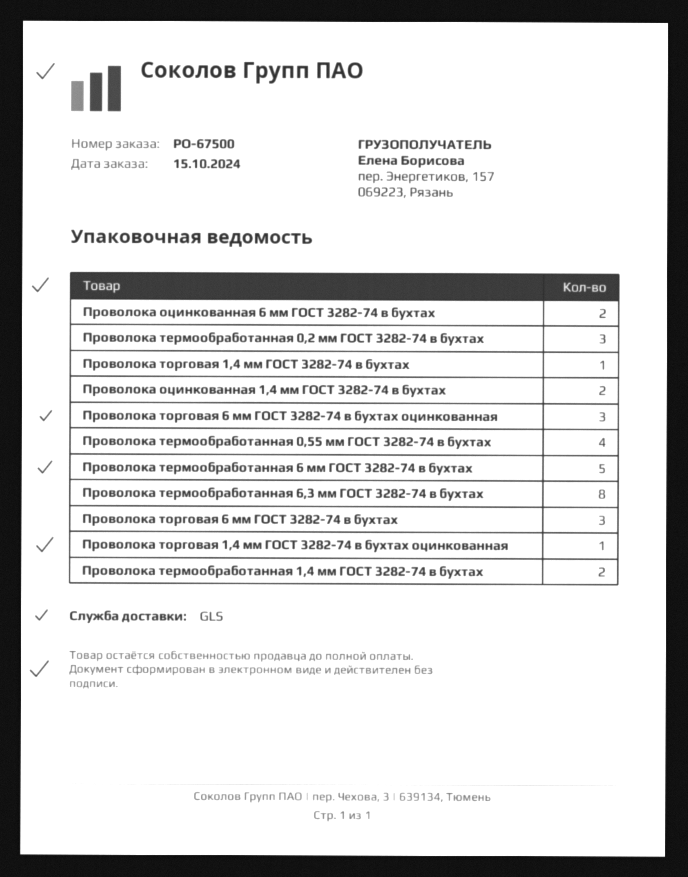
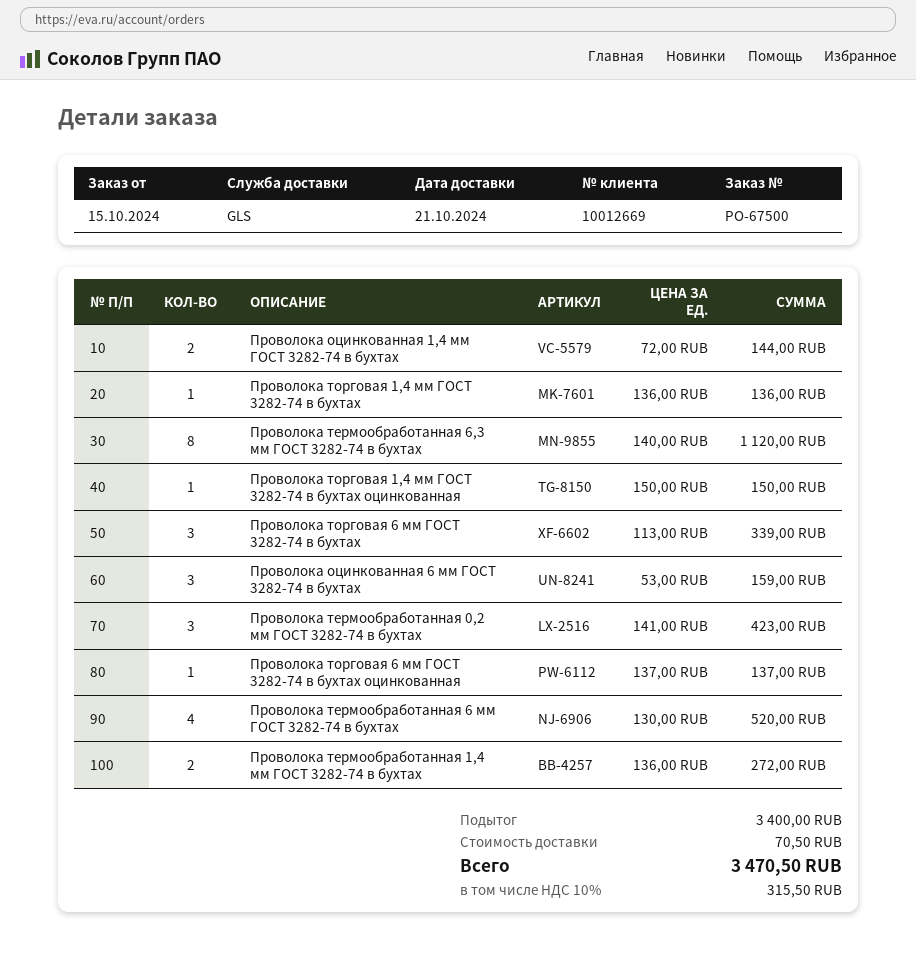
Проволока оцинкованная 6 мм ГОСТ 3282-74 в бухтах: 2 -> 3
Проволока торговая 6 мм ГОСТ 3282-74 в бухтах оцинкованная: 3 -> 1
Проволока термообработанная 0,55 мм ГОСТ 3282-74 в бухтах: 4 -> none
Проволока термообработанная 6 мм ГОСТ 3282-74 в бухтах: 5 -> 4

